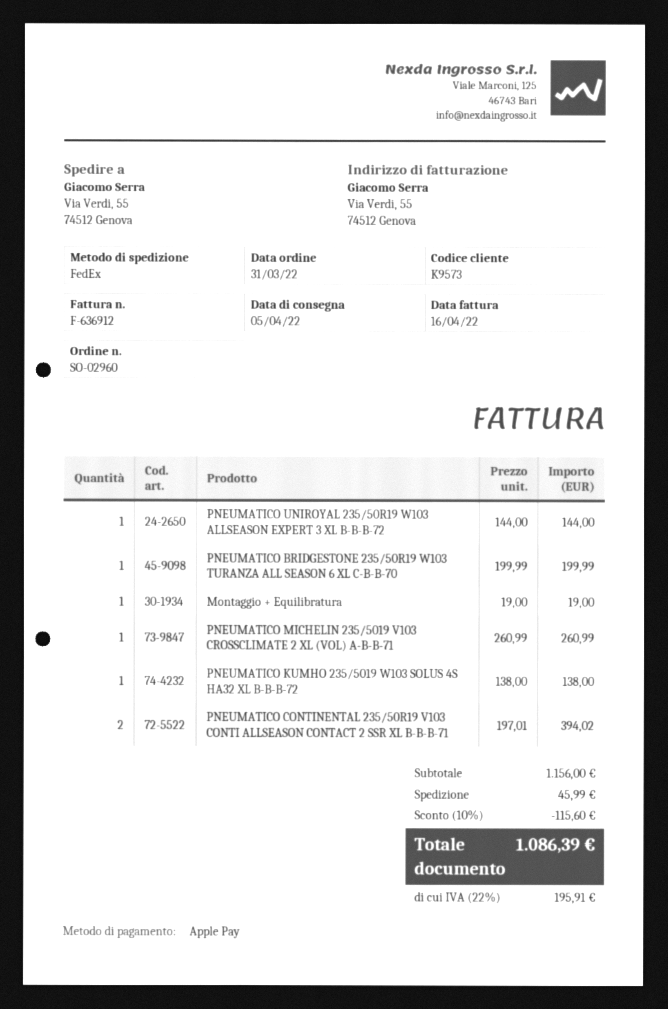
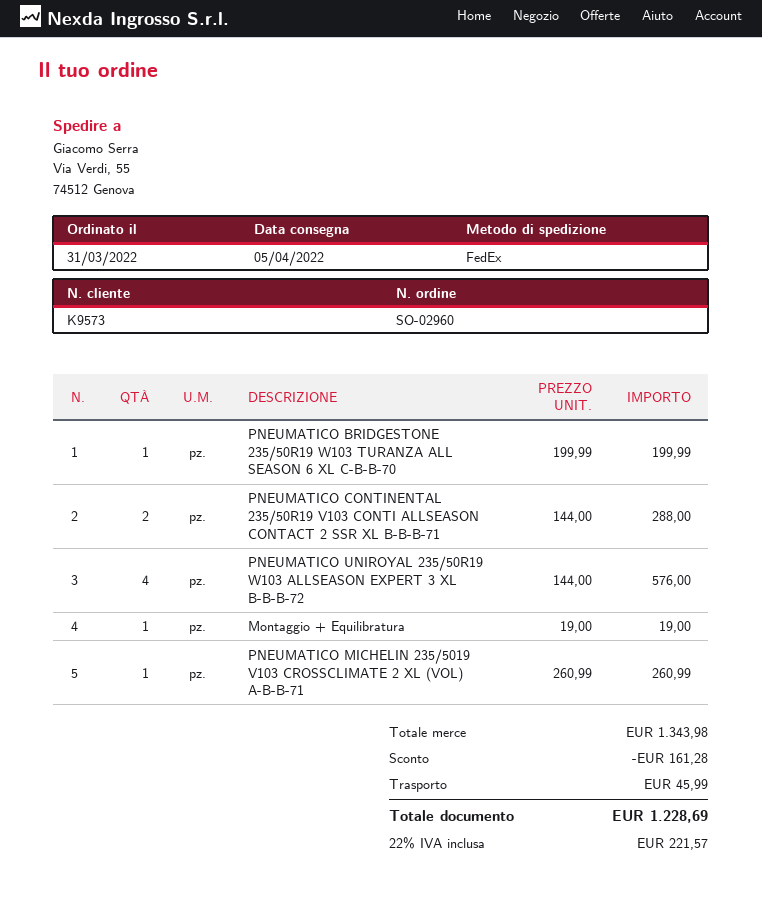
PNEUMATICO UNIROYAL 235/50R19 W103 ALLSEASON EXPERT 3 XL B-B-B-72: 1 x 144.00 = 144.00 -> 4 x 144.00 = 576.00
PNEUMATICO KUMHO 235/5019 W103 SOLUS 4S HA32 XL B-B-B-72: 1 x 138.00 = 138.00 -> none
PNEUMATICO CONTINENTAL 235/50R19 V103 CONTI ALLSEASON CONTACT 2 SSR XL B-B-B-71: 2 x 197.01 = 394.02 -> 2 x 144.00 = 288.00
subtotal: 1156.00 -> 1343.98
discount: 115.60 -> 161.28
tax: 22% = 195.91 -> 22% = 221.57
total: 1086.39 -> 1228.69

